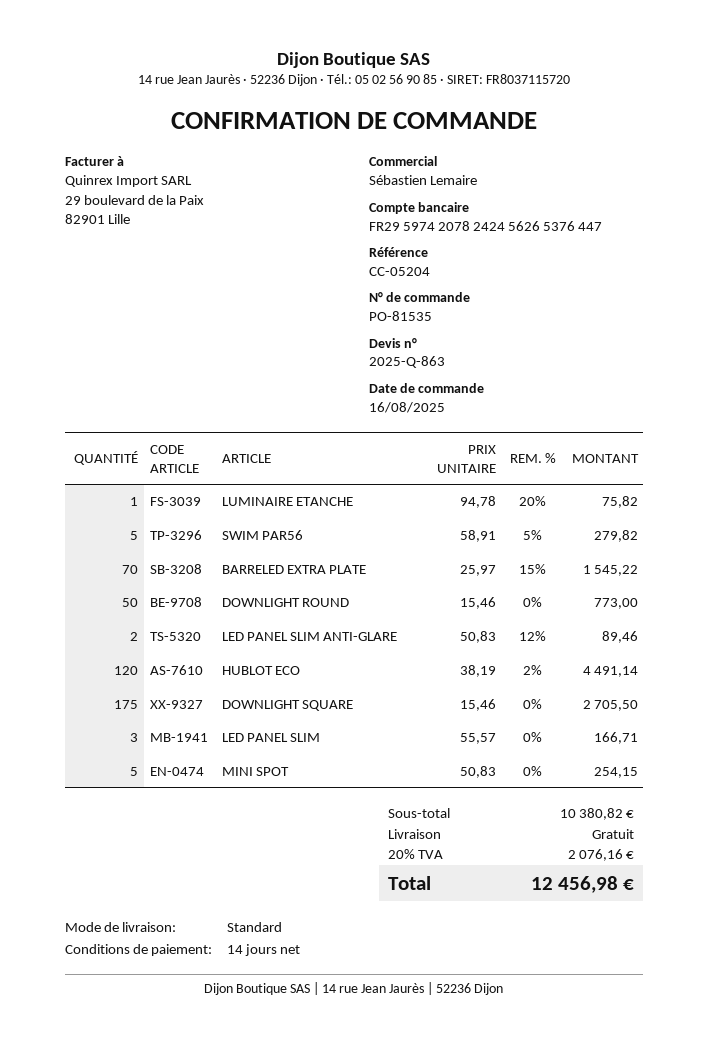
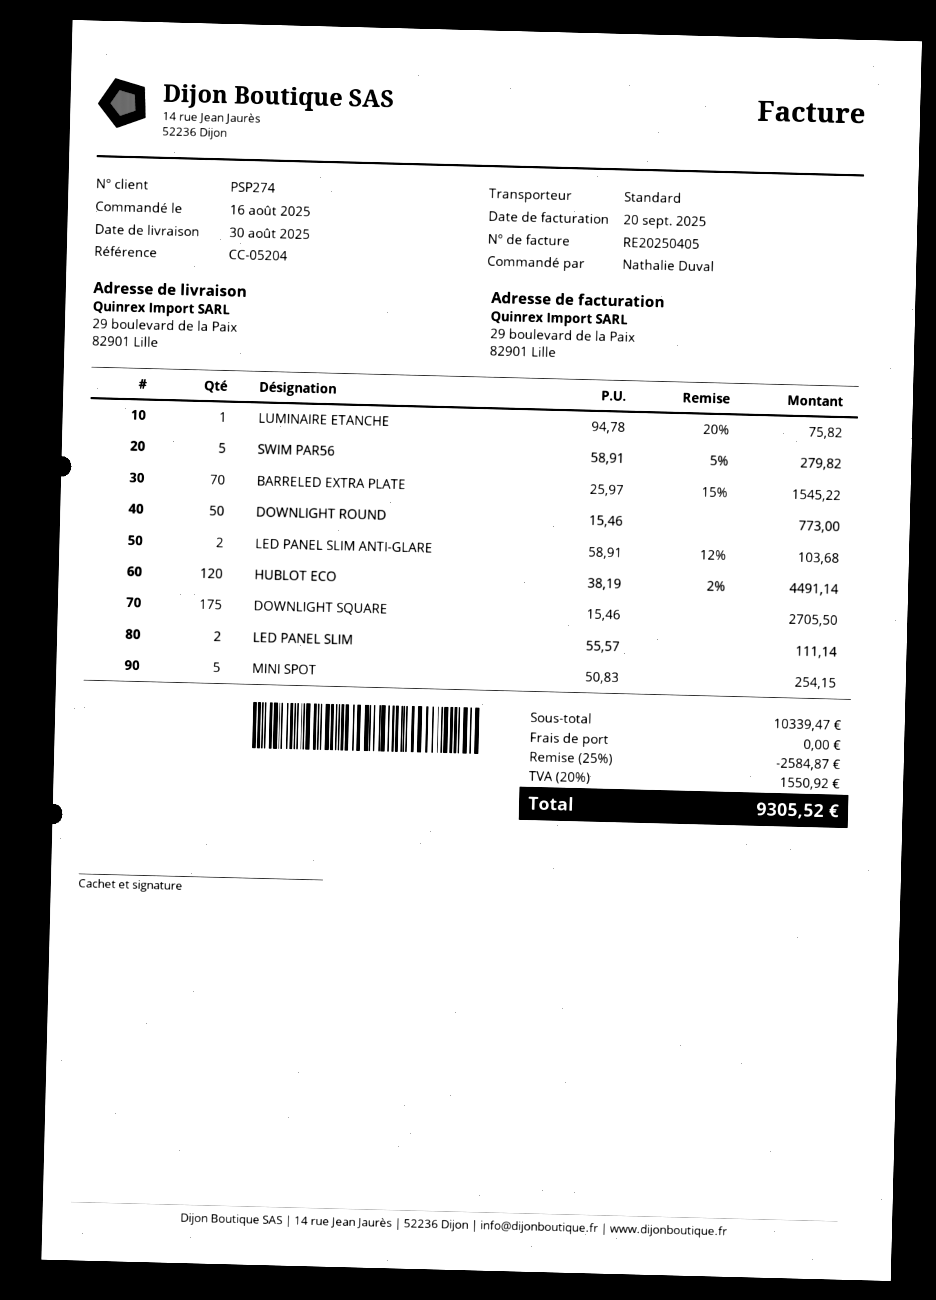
LED PANEL SLIM ANTI-GLARE: 2 x 50.83 - 12% = 89.46 -> 2 x 58.91 - 12% = 103.68
LED PANEL SLIM: 3 x 55.57 = 166.71 -> 2 x 55.57 = 111.14
subtotal: 10380.82 -> 10339.47
discount: none -> 25% = 2584.87
tax: 20% = 2076.16 -> 20% = 1550.92
total: 12456.98 -> 9305.52

